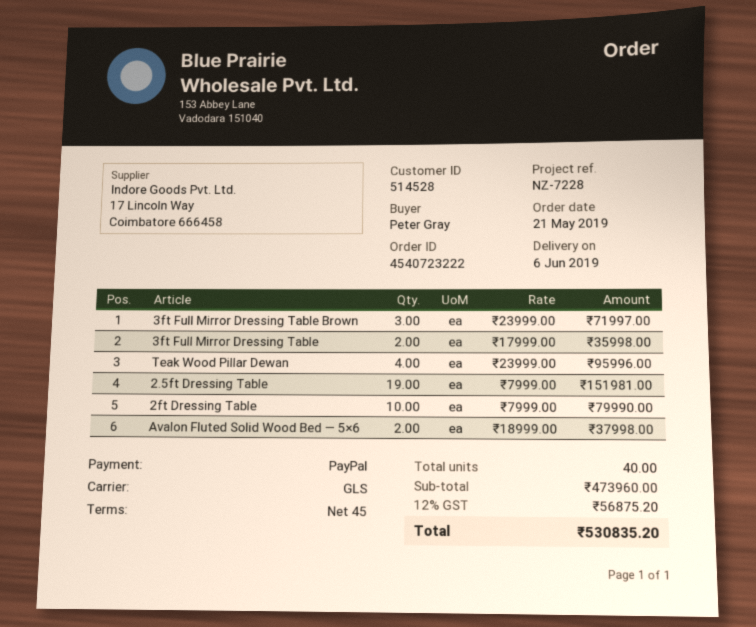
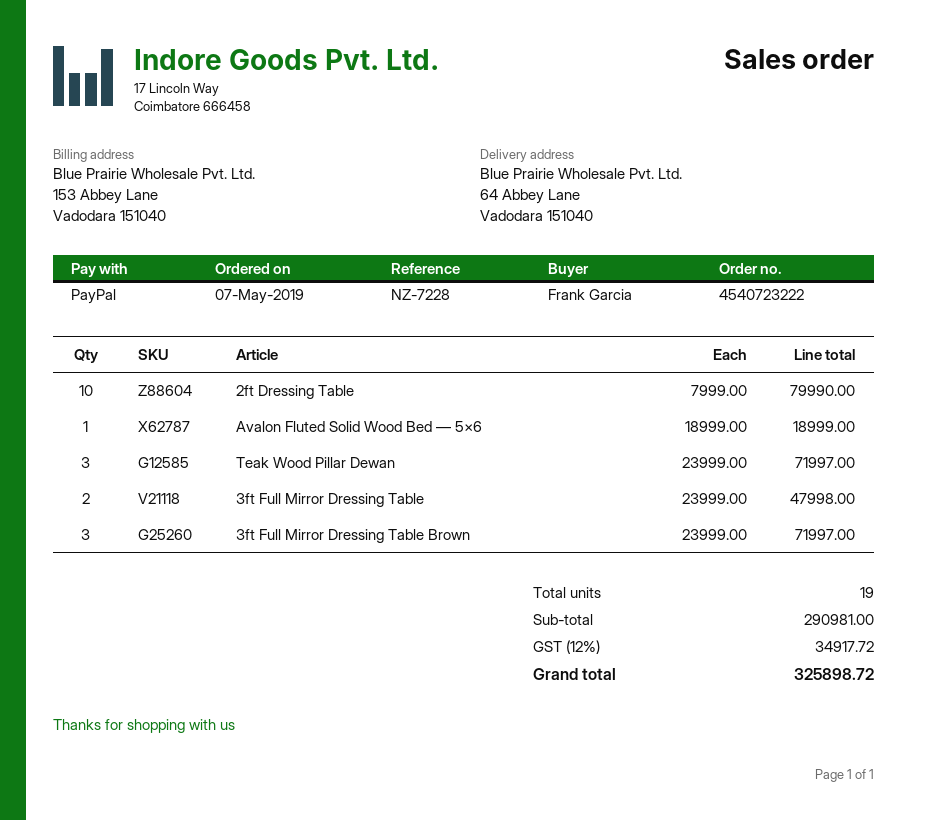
order date: 2019-05-21 -> 2019-05-07
ordered by: Peter Gray -> Frank Garcia
3ft Full Mirror Dressing Table: 2 x 17999.00 = 35998.00 -> 2 x 23999.00 = 47998.00
Teak Wood Pillar Dewan: 4 x 23999.00 = 95996.00 -> 3 x 23999.00 = 71997.00
2.5ft Dressing Table: 19 x 7999.00 = 151981.00 -> none
Avalon Fluted Solid Wood Bed — 5×6: 2 x 18999.00 = 37998.00 -> 1 x 18999.00 = 18999.00
total quantity: 40 -> 19
subtotal: 473960.00 -> 290981.00
tax: 12% = 56875.20 -> 12% = 34917.72
total: 530835.20 -> 325898.72

